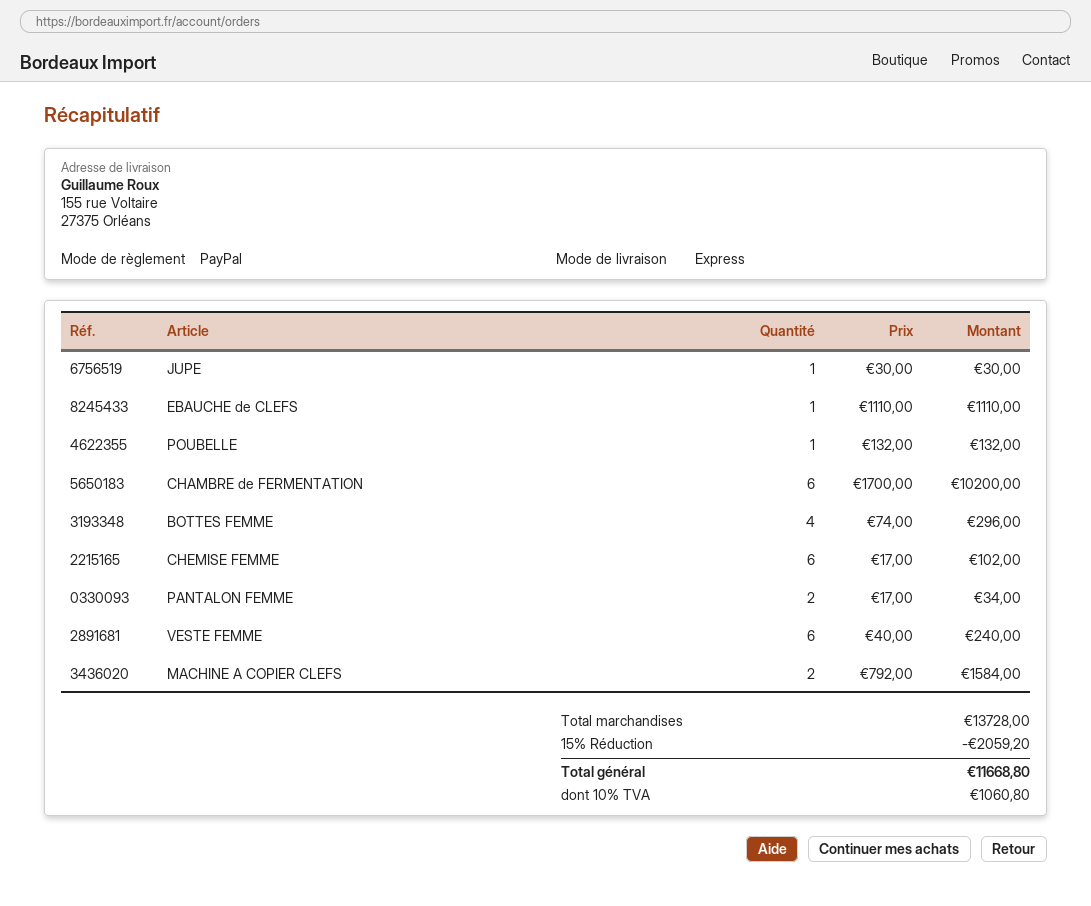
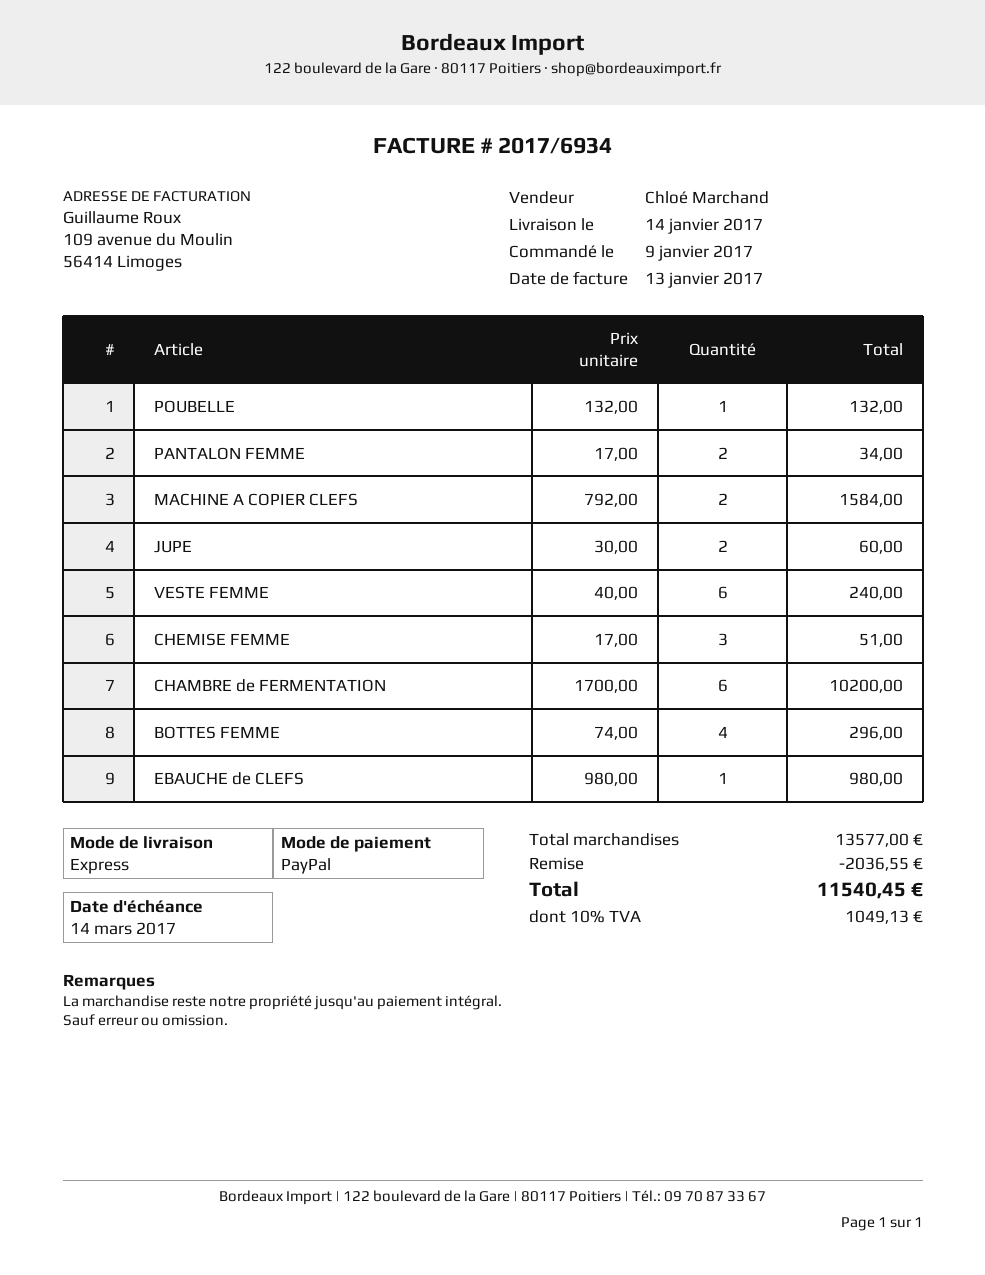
JUPE: 1 x 30.00 = 30.00 -> 2 x 30.00 = 60.00
EBAUCHE de CLEFS: 1 x 1110.00 = 1110.00 -> 1 x 980.00 = 980.00
CHEMISE FEMME: 6 x 17.00 = 102.00 -> 3 x 17.00 = 51.00
subtotal: 13728.00 -> 13577.00
discount: 2059.20 -> 2036.55
tax: 10% = 1060.80 -> 10% = 1049.13
total: 11668.80 -> 11540.45

